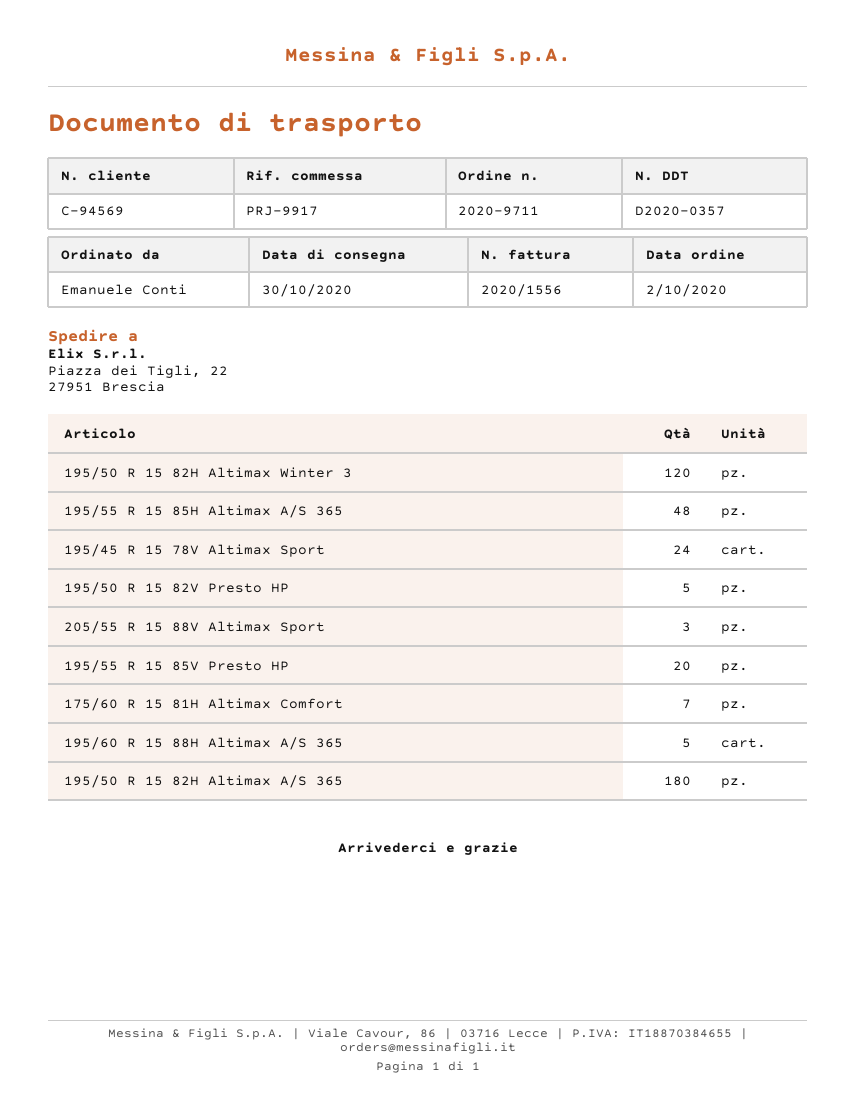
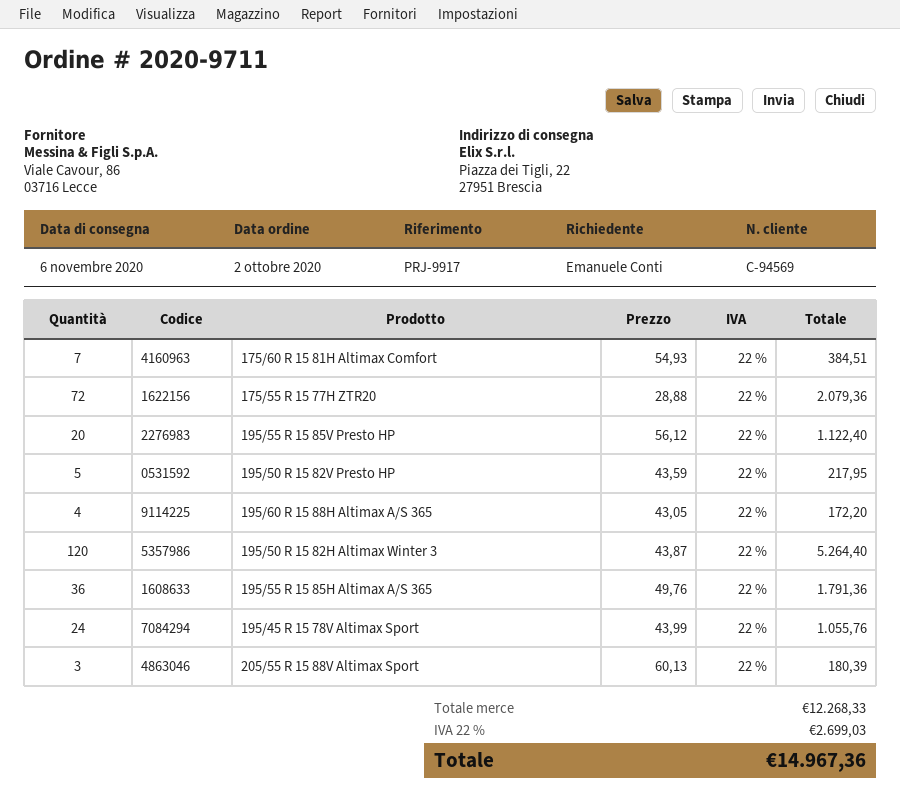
delivery date: 2020-10-30 -> 2020-11-06
195/55 R 15 85H Altimax A/S 365: 48 -> 36
195/60 R 15 88H Altimax A/S 365: 5 -> 4
195/50 R 15 82H Altimax A/S 365: 180 -> none
175/55 R 15 77H ZTR20: none -> 72

